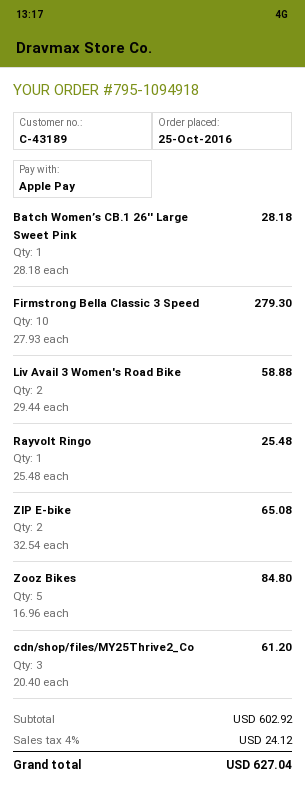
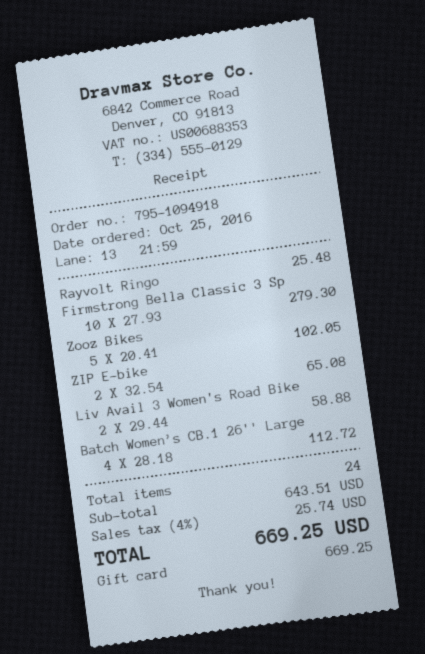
payment method: Apple Pay -> gift card
Batch Women’s CB.1 26'' Large Sweet Pink: 1 x 28.18 = 28.18 -> 4 x 28.18 = 112.72
Zooz Bikes: 5 x 16.96 = 84.80 -> 5 x 20.41 = 102.05
cdn/shop/files/MY25Thrive2_Co: 3 x 20.40 = 61.20 -> none
subtotal: 602.92 -> 643.51
tax: 4% = 24.12 -> 4% = 25.74
total: 627.04 -> 669.25

